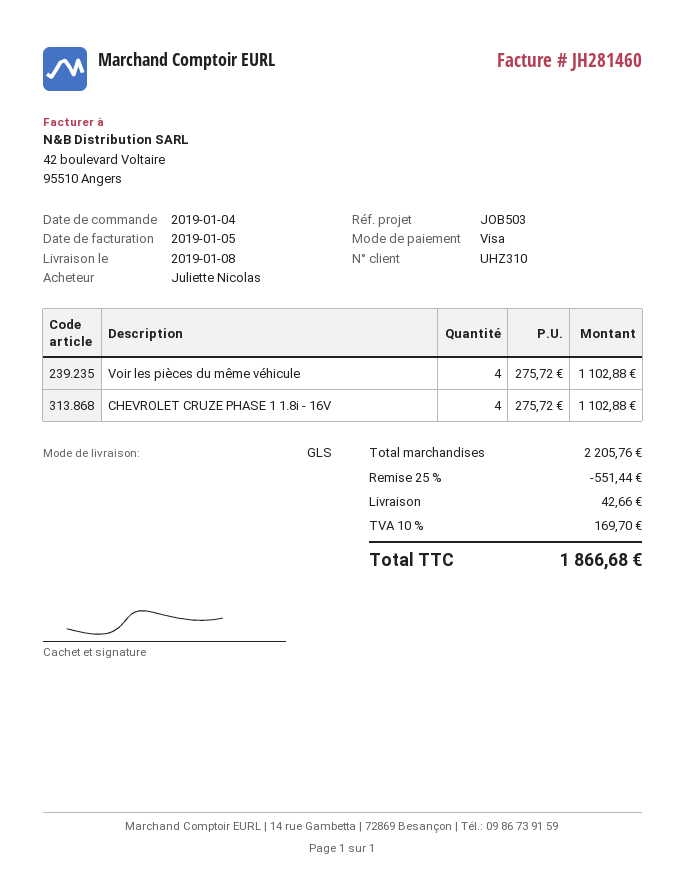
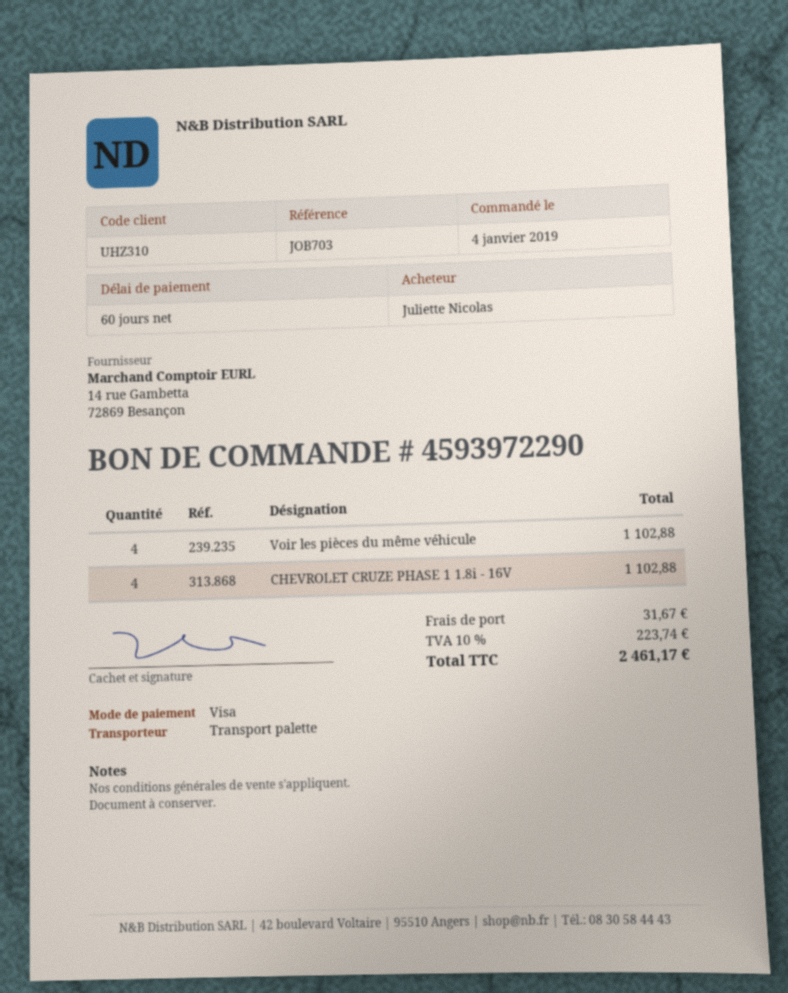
reference: JOB503 -> JOB703
shipping method: GLS -> pallet freight
discount: 25% = 551.44 -> none
shipping: 42.66 -> 31.67
tax: 10% = 169.70 -> 10% = 223.74
total: 1866.68 -> 2461.17

